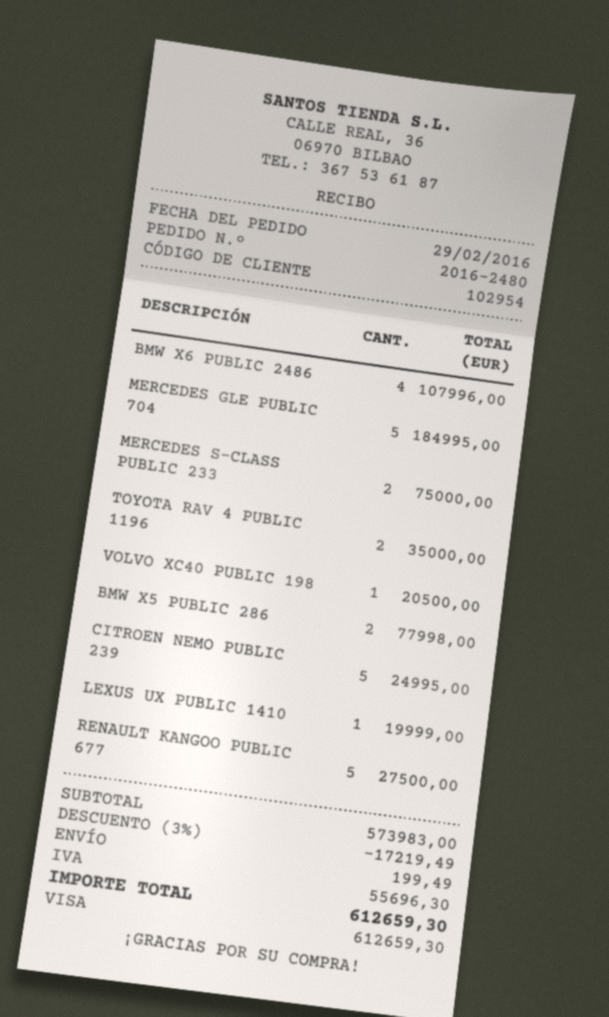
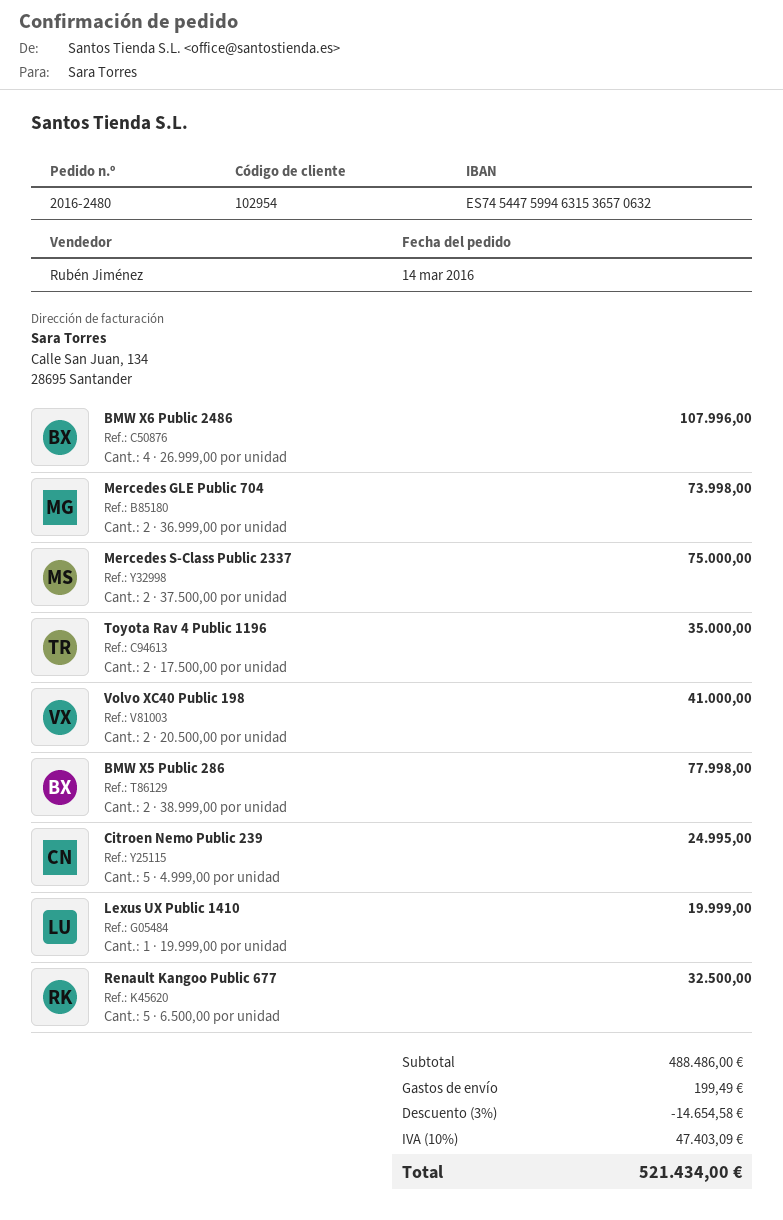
order date: 2016-02-29 -> 2016-03-14
MERCEDES GLE PUBLIC 704: 5 for 184995.00 -> 2 for 73998.00
VOLVO XC40 PUBLIC 198: 1 for 20500.00 -> 2 for 41000.00
RENAULT KANGOO PUBLIC 677: 5 for 27500.00 -> 5 for 32500.00
subtotal: 573983.00 -> 488486.00
discount: 3% = 17219.49 -> 3% = 14654.58
tax: 55696.30 -> 47403.09
total: 612659.30 -> 521434.00

